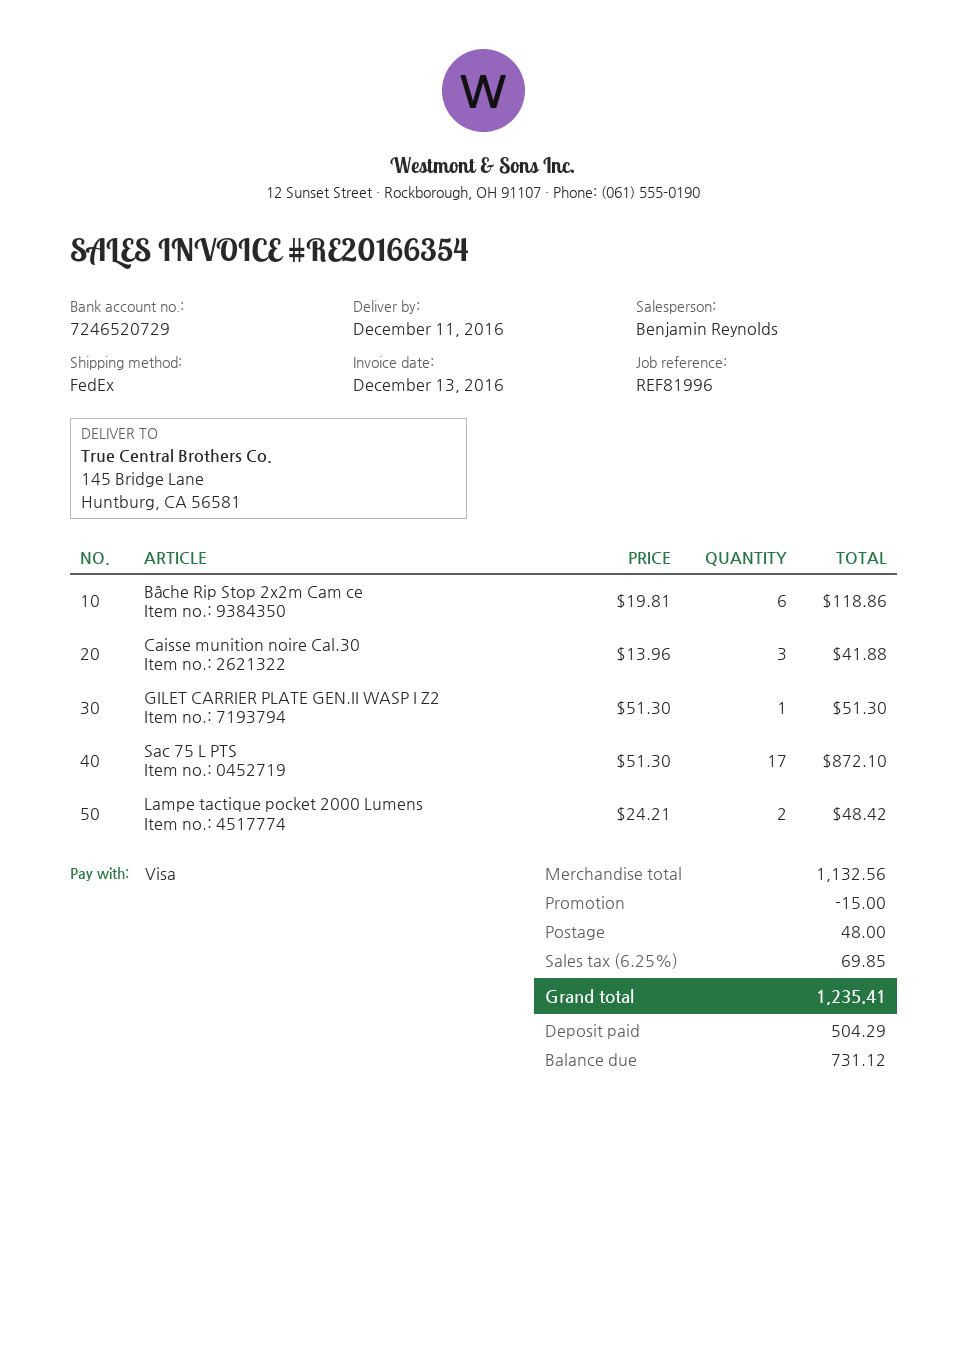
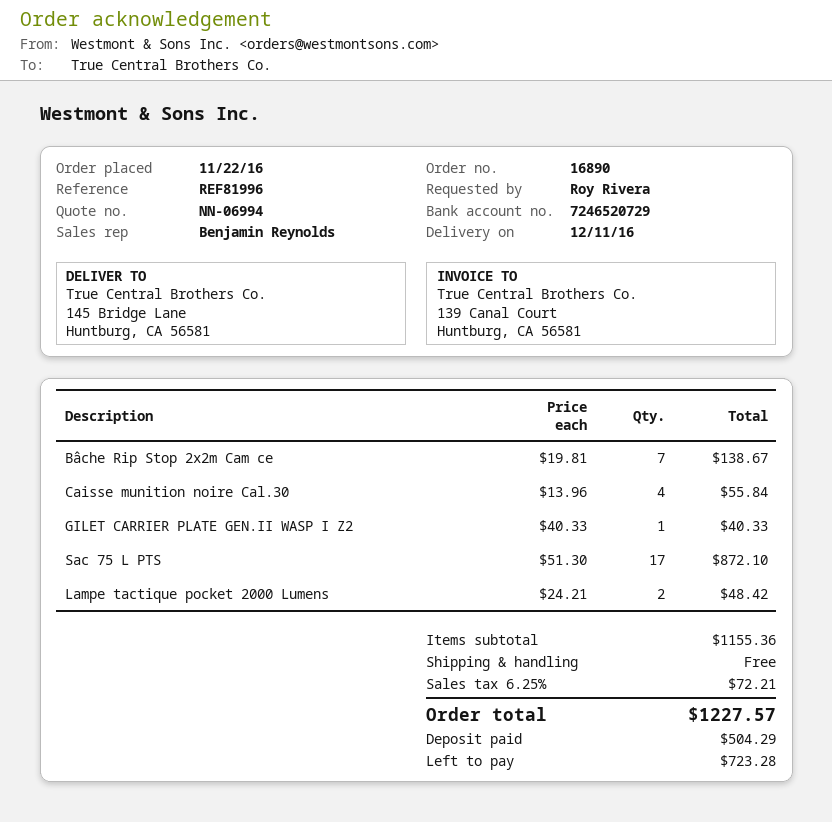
Bâche Rip Stop 2x2m Cam ce: 6 x 19.81 = 118.86 -> 7 x 19.81 = 138.67
Caisse munition noire Cal.30: 3 x 13.96 = 41.88 -> 4 x 13.96 = 55.84
GILET CARRIER PLATE GEN.II WASP I Z2: 1 x 51.30 = 51.30 -> 1 x 40.33 = 40.33
subtotal: 1132.56 -> 1155.36
discount: 15.00 -> none
shipping: 48.00 -> 0.00
tax: 6.25% = 69.85 -> 6.25% = 72.21
total: 1235.41 -> 1227.57
balance: 731.12 -> 723.28

